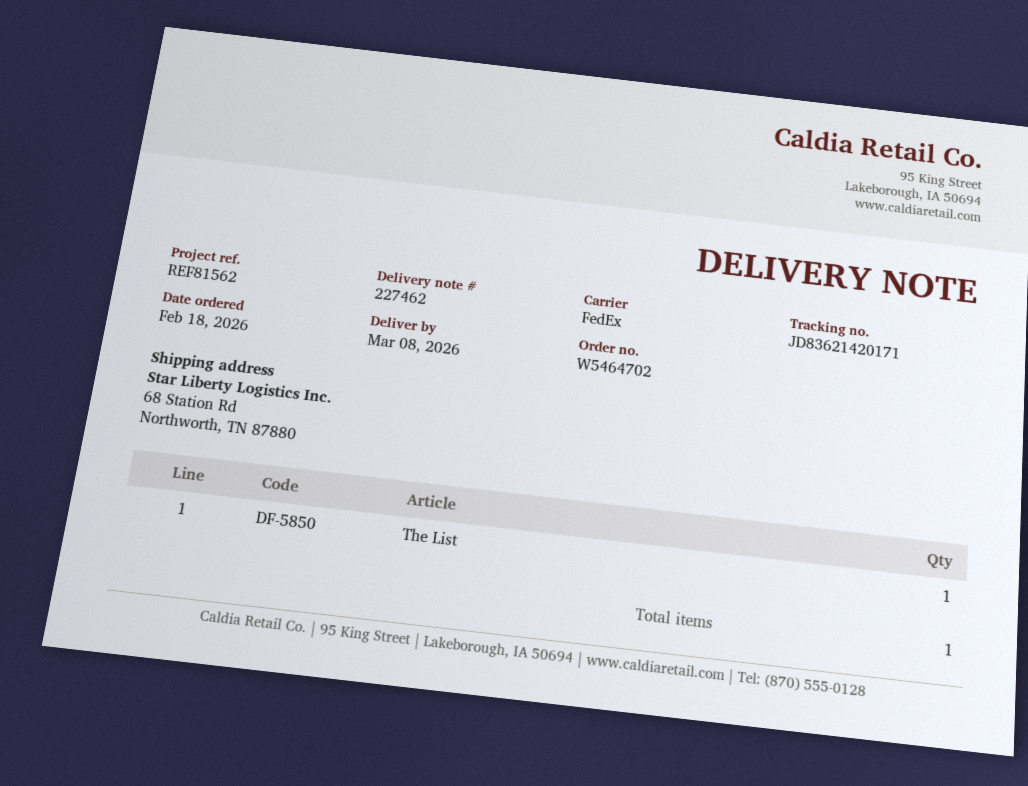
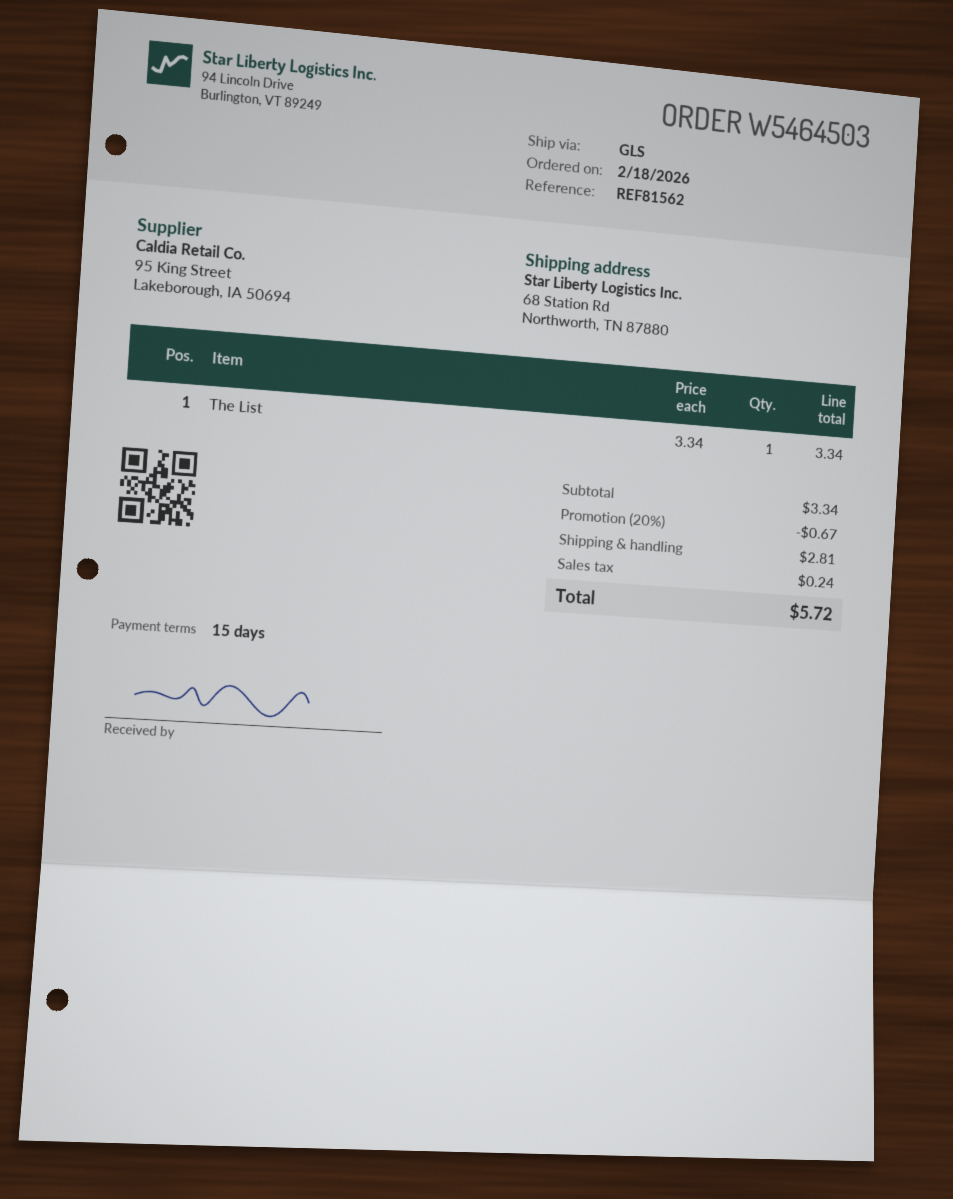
order number: W5464702 -> W5464503
shipping method: FedEx -> GLS

